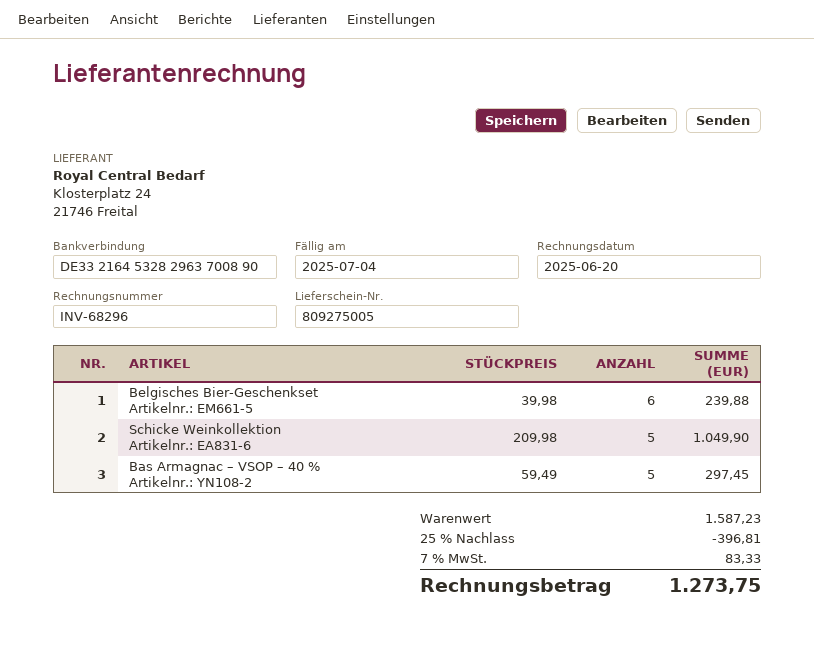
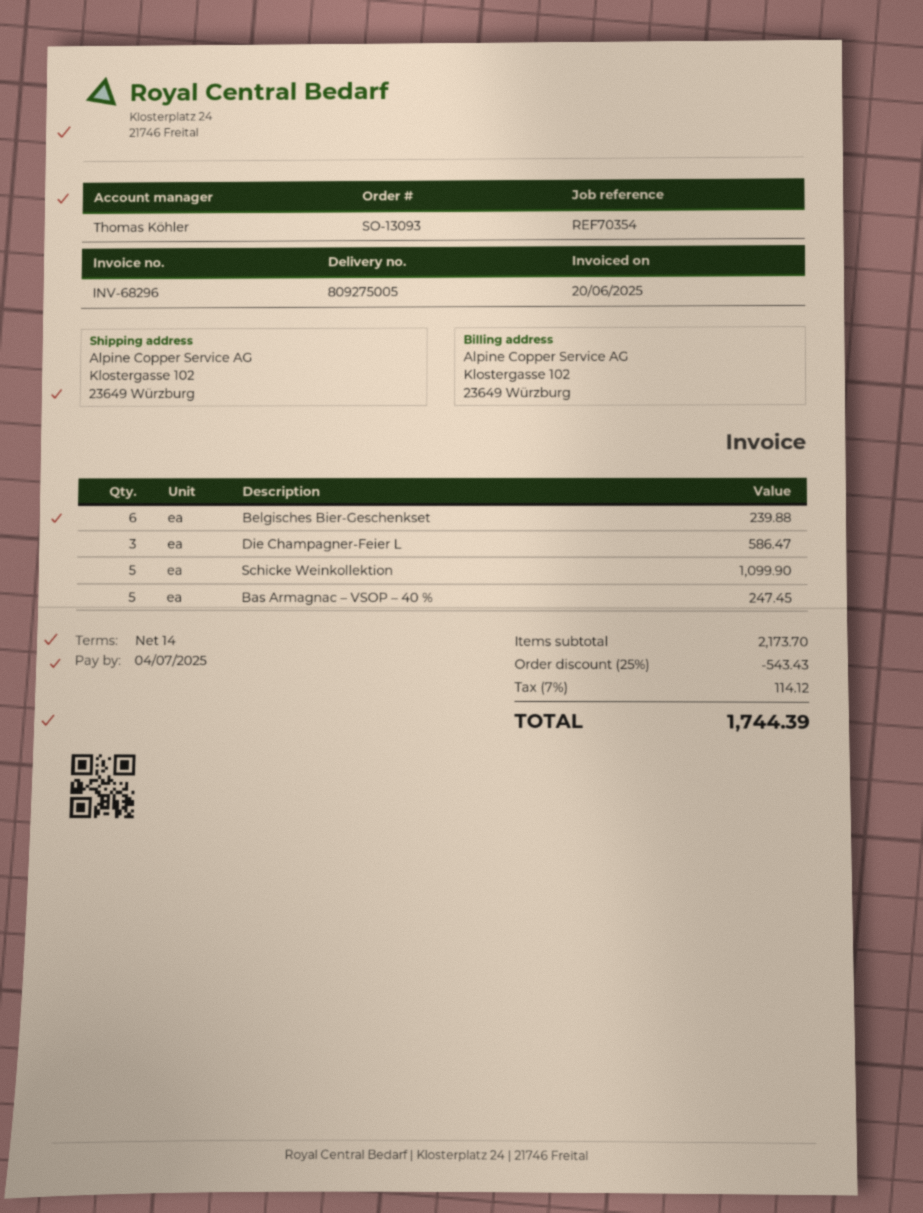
Schicke Weinkollektion: 5 for 1049.90 -> 5 for 1099.90
Bas Armagnac – VSOP – 40 %: 5 for 297.45 -> 5 for 247.45
Die Champagner-Feier L: none -> 3 for 586.47
subtotal: 1587.23 -> 2173.70
discount: 25% = 396.81 -> 25% = 543.43
tax: 7% = 83.33 -> 7% = 114.12
total: 1273.75 -> 1744.39

